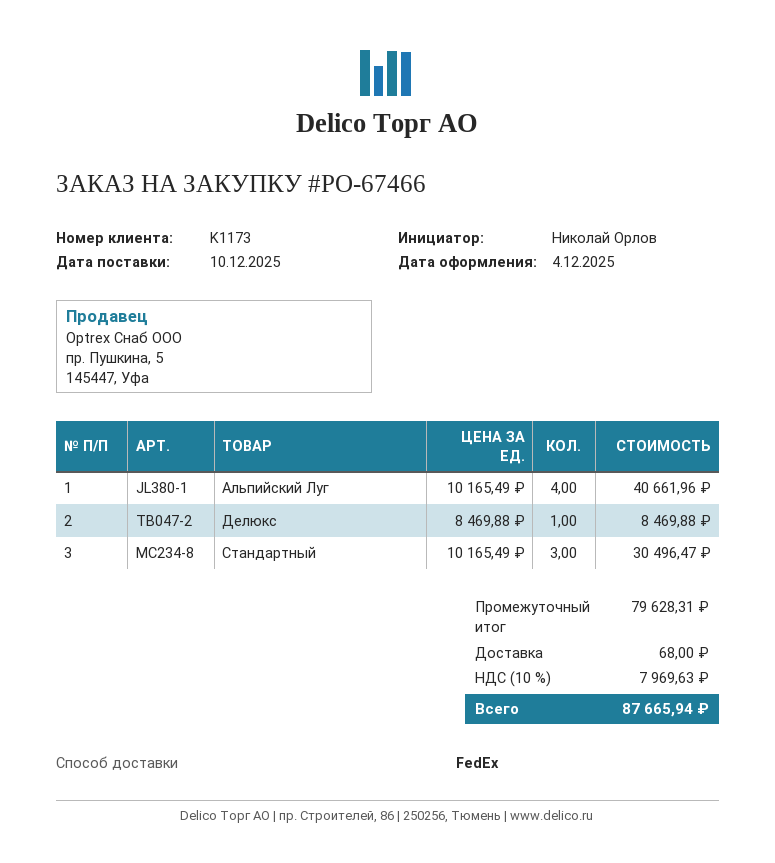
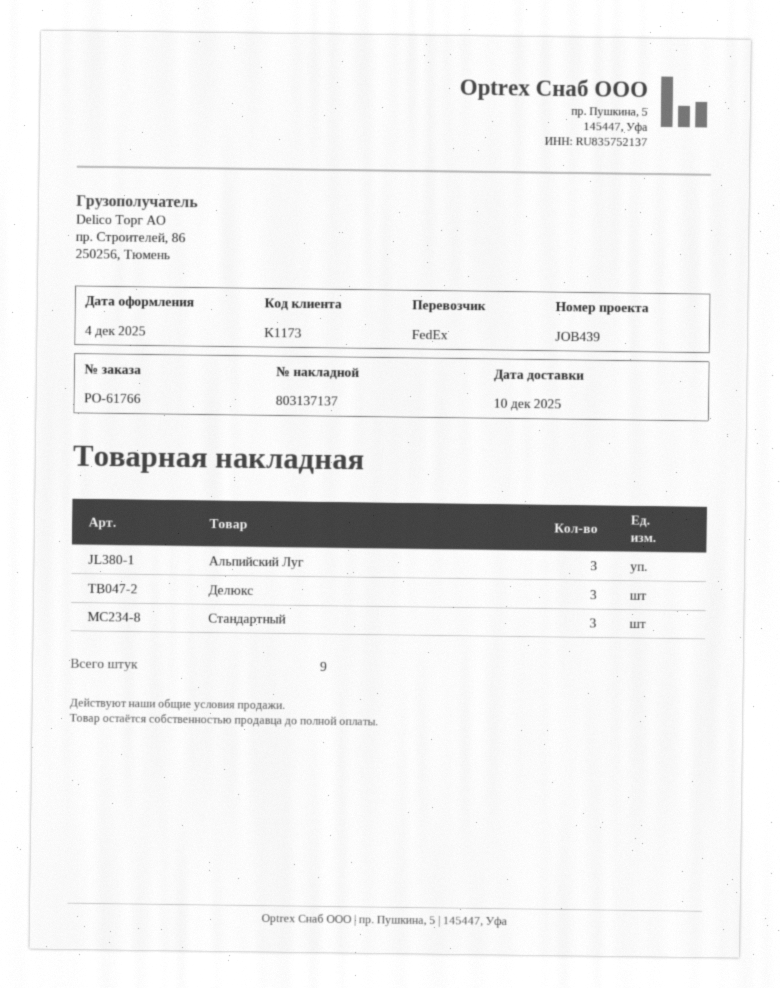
order number: PO-67466 -> PO-61766
Альпийский Луг: 4 -> 3
Делюкс: 1 -> 3

